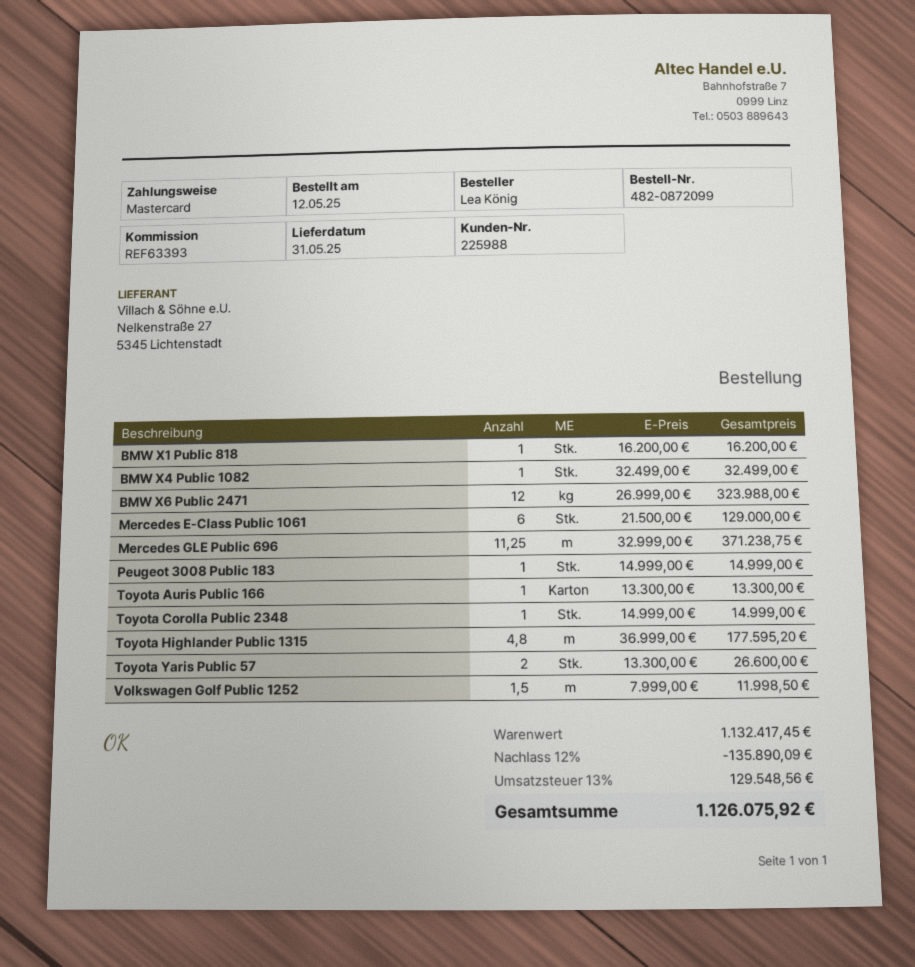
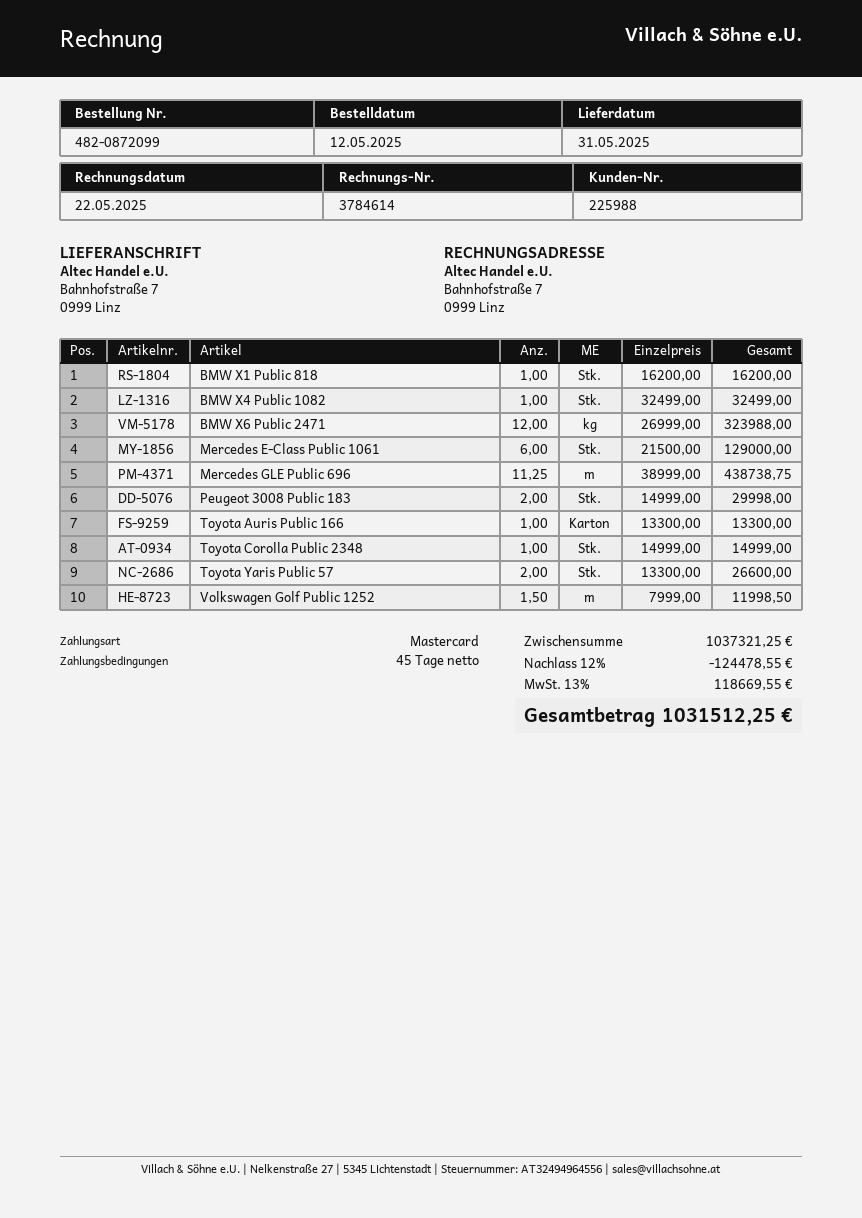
Mercedes GLE Public 696: 11.25 x 32999.00 = 371238.75 -> 11.25 x 38999.00 = 438738.75
Peugeot 3008 Public 183: 1 x 14999.00 = 14999.00 -> 2 x 14999.00 = 29998.00
Toyota Highlander Public 1315: 4.8 x 36999.00 = 177595.20 -> none
subtotal: 1132417.45 -> 1037321.25
discount: 12% = 135890.09 -> 12% = 124478.55
tax: 13% = 129548.56 -> 13% = 118669.55
total: 1126075.92 -> 1031512.25

